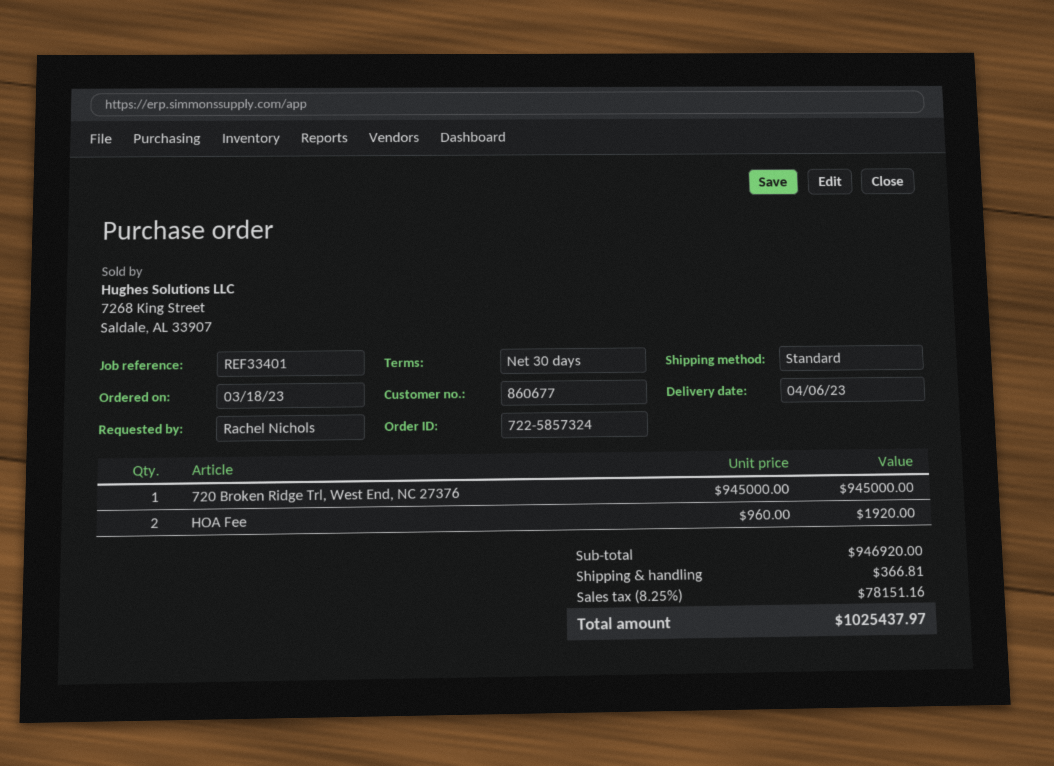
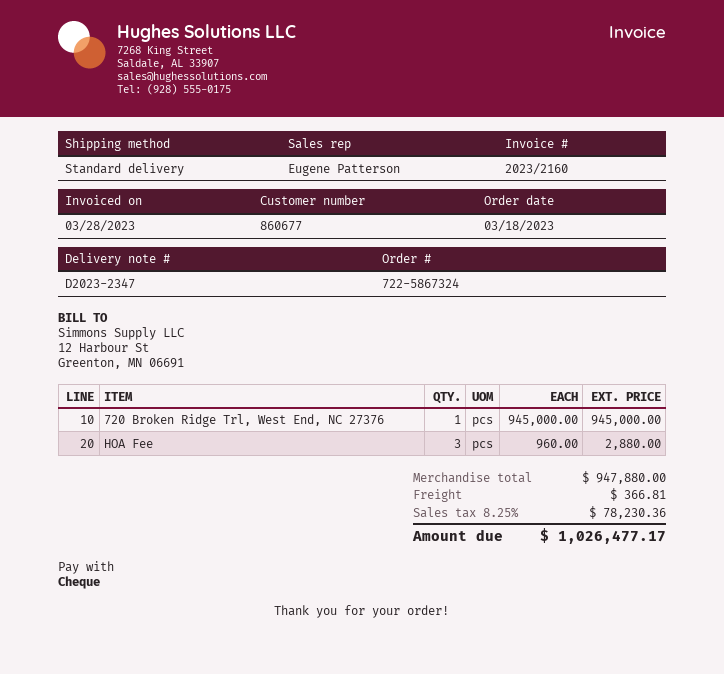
order number: 722-5857324 -> 722-5867324
HOA Fee: 2 x 960.00 = 1920.00 -> 3 x 960.00 = 2880.00
subtotal: 946920.00 -> 947880.00
tax: 8.25% = 78151.16 -> 8.25% = 78230.36
total: 1025437.97 -> 1026477.17

